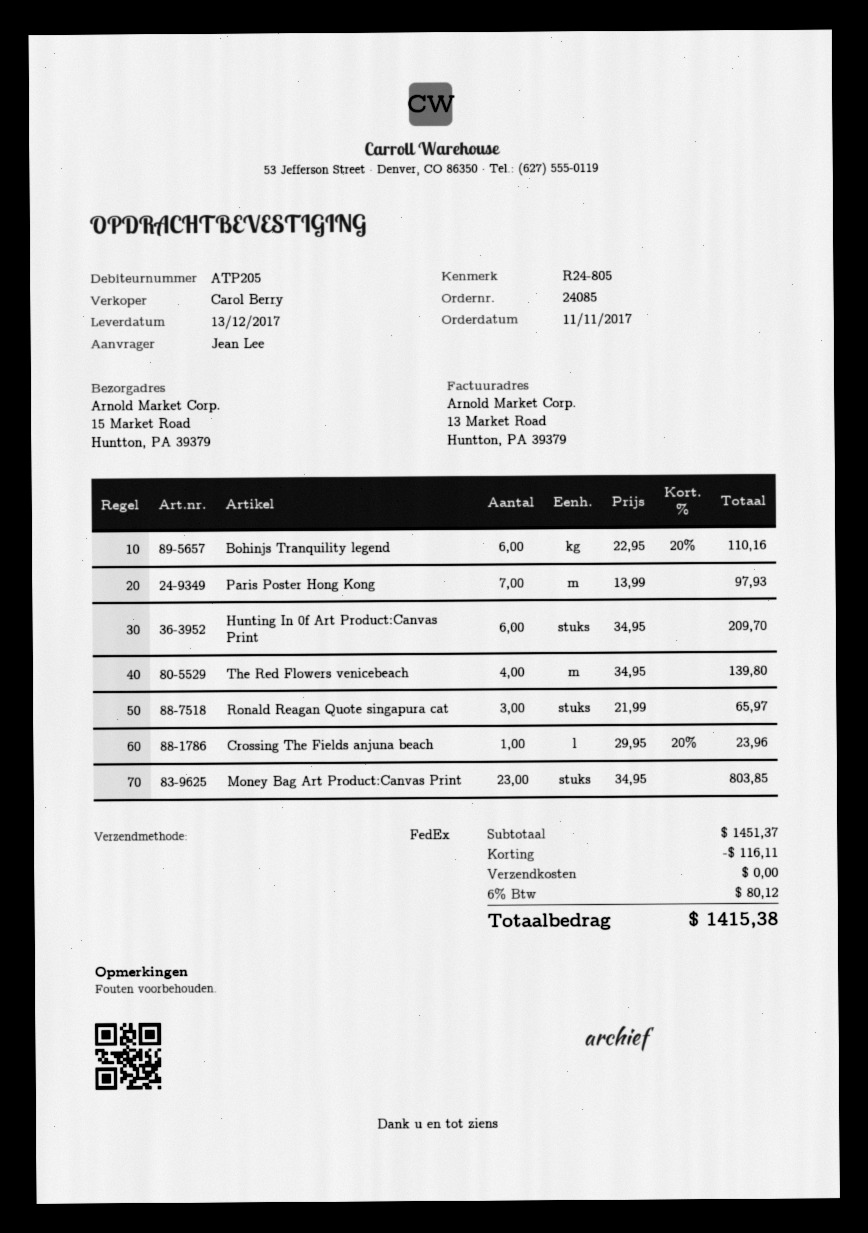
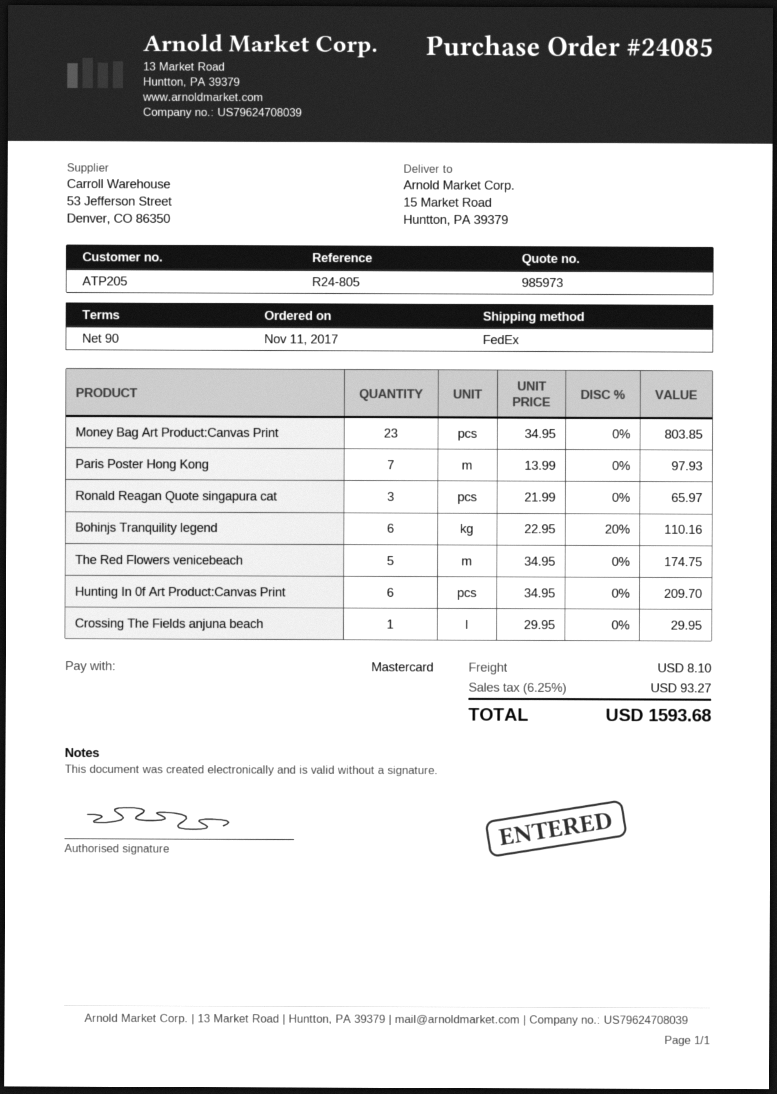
The Red Flowers venicebeach: 4 x 34.95 = 139.80 -> 5 x 34.95 = 174.75
Crossing The Fields anjuna beach: 1 x 29.95 - 20% = 23.96 -> 1 x 29.95 = 29.95
discount: 116.11 -> none
shipping: 0.00 -> 8.10
tax: 6% = 80.12 -> 6.25% = 93.27
total: 1415.38 -> 1593.68

